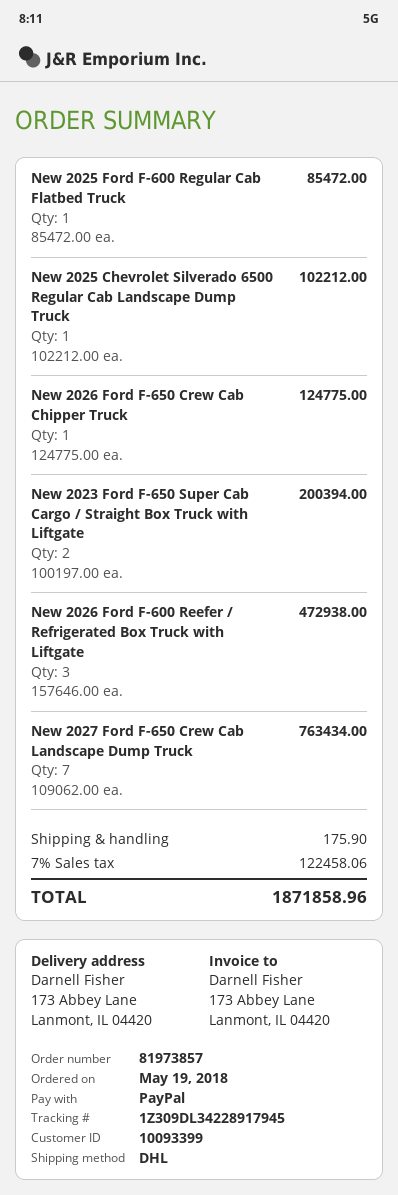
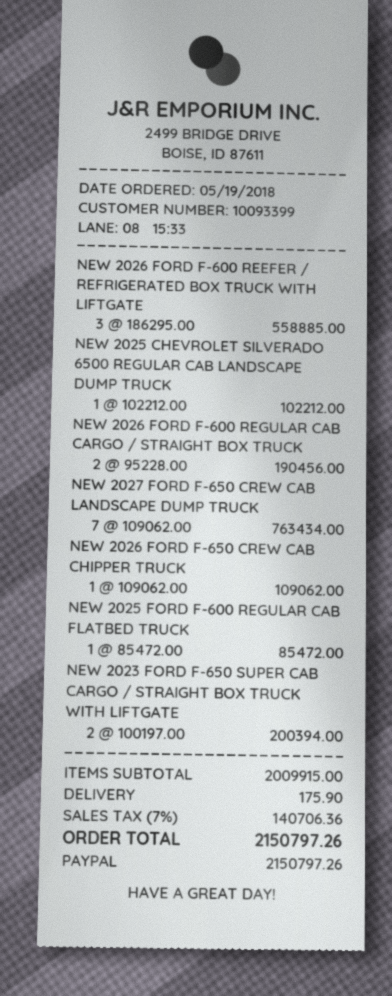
New 2026 Ford F-650 Crew Cab Chipper Truck: 1 x 124775.00 = 124775.00 -> 1 x 109062.00 = 109062.00
New 2026 Ford F-600 Reefer / Refrigerated Box Truck with Liftgate: 3 x 157646.00 = 472938.00 -> 3 x 186295.00 = 558885.00
NEW 2026 FORD F-600 REGULAR CAB CARGO / STRAIGHT BOX TRUCK: none -> 2 x 95228.00 = 190456.00
tax: 7% = 122458.06 -> 7% = 140706.36
total: 1871858.96 -> 2150797.26

